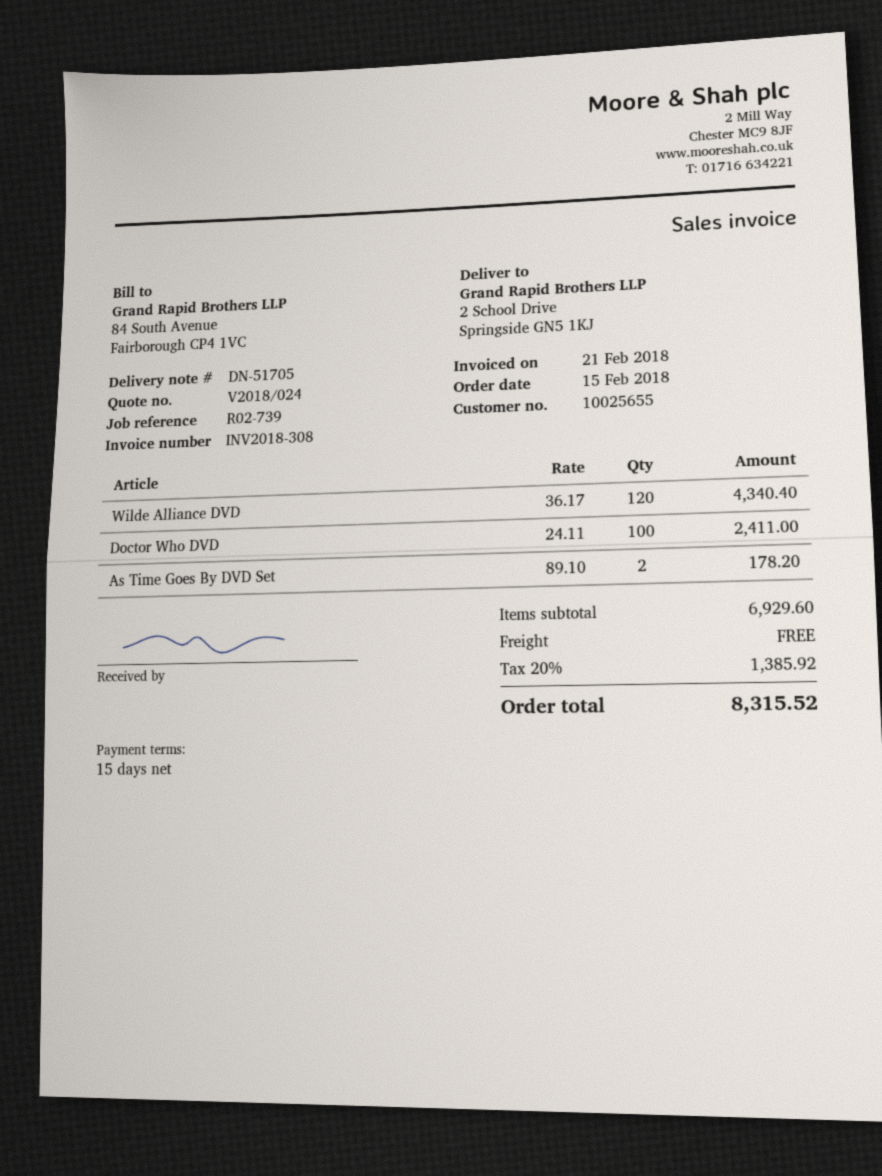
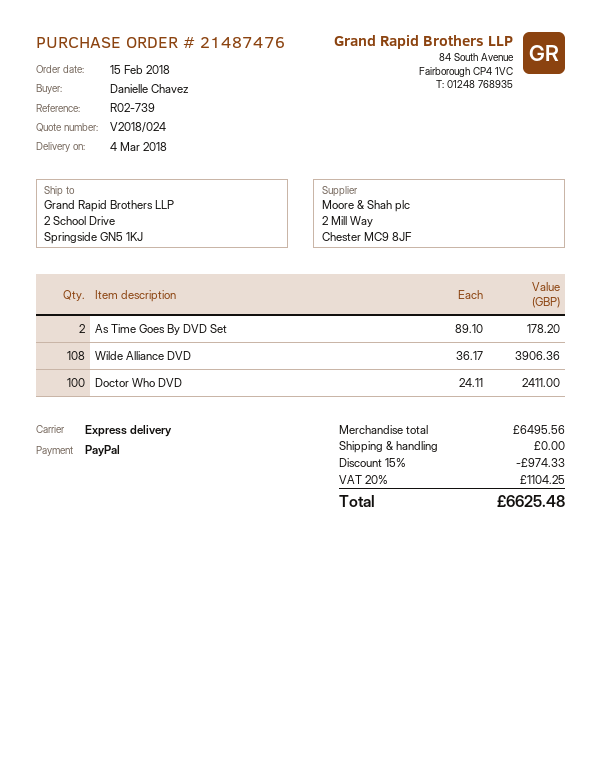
Wilde Alliance DVD: 120 x 36.17 = 4340.40 -> 108 x 36.17 = 3906.36
subtotal: 6929.60 -> 6495.56
discount: none -> 15% = 974.33
tax: 20% = 1385.92 -> 20% = 1104.25
total: 8315.52 -> 6625.48

